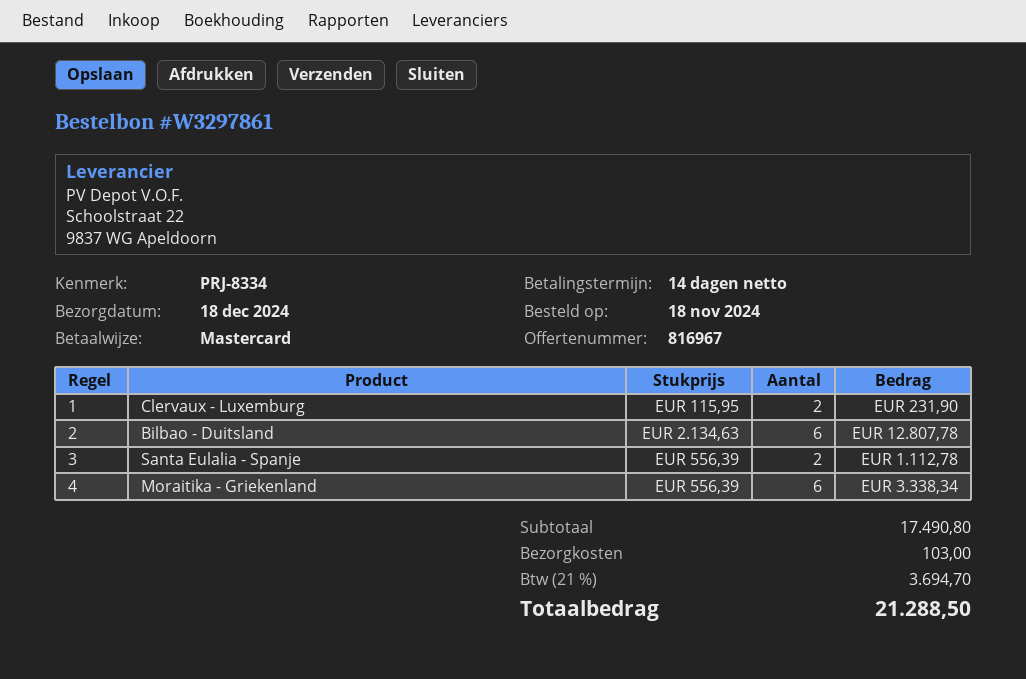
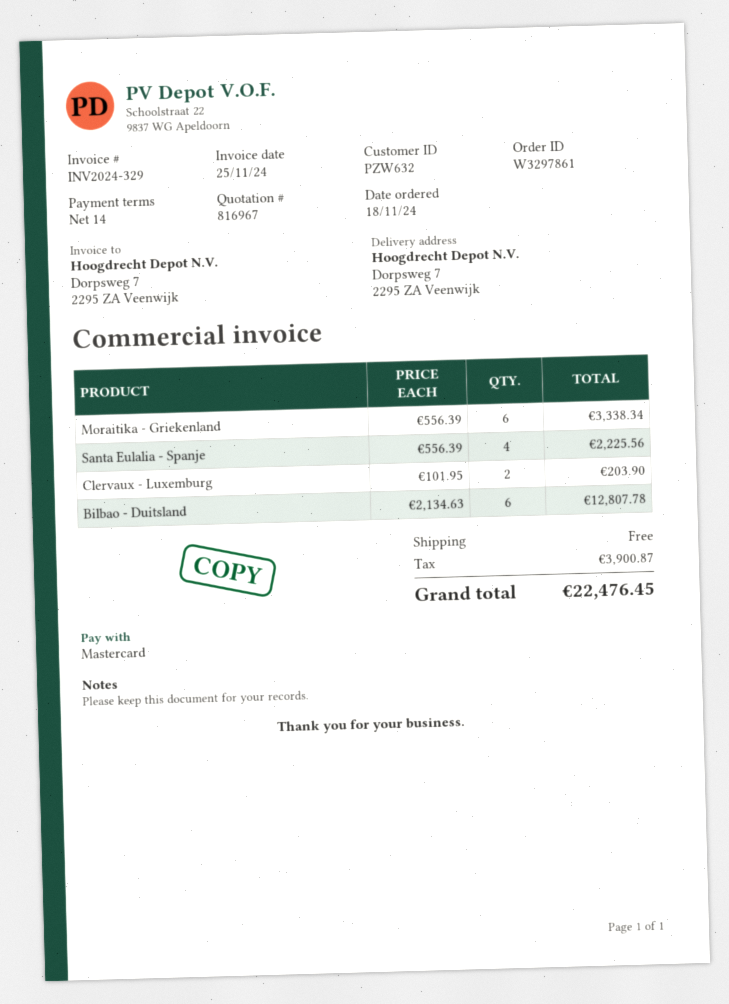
Clervaux - Luxemburg: 2 x 115.95 = 231.90 -> 2 x 101.95 = 203.90
Santa Eulalia - Spanje: 2 x 556.39 = 1112.78 -> 4 x 556.39 = 2225.56
shipping: 103.00 -> 0.00
tax: 3694.70 -> 3900.87
total: 21288.50 -> 22476.45

